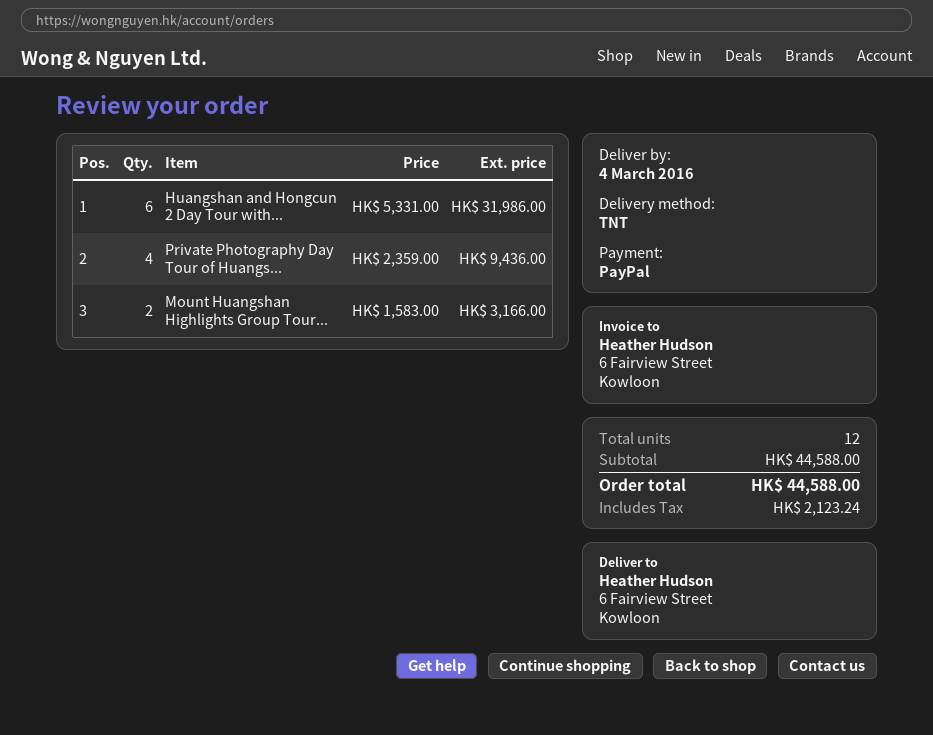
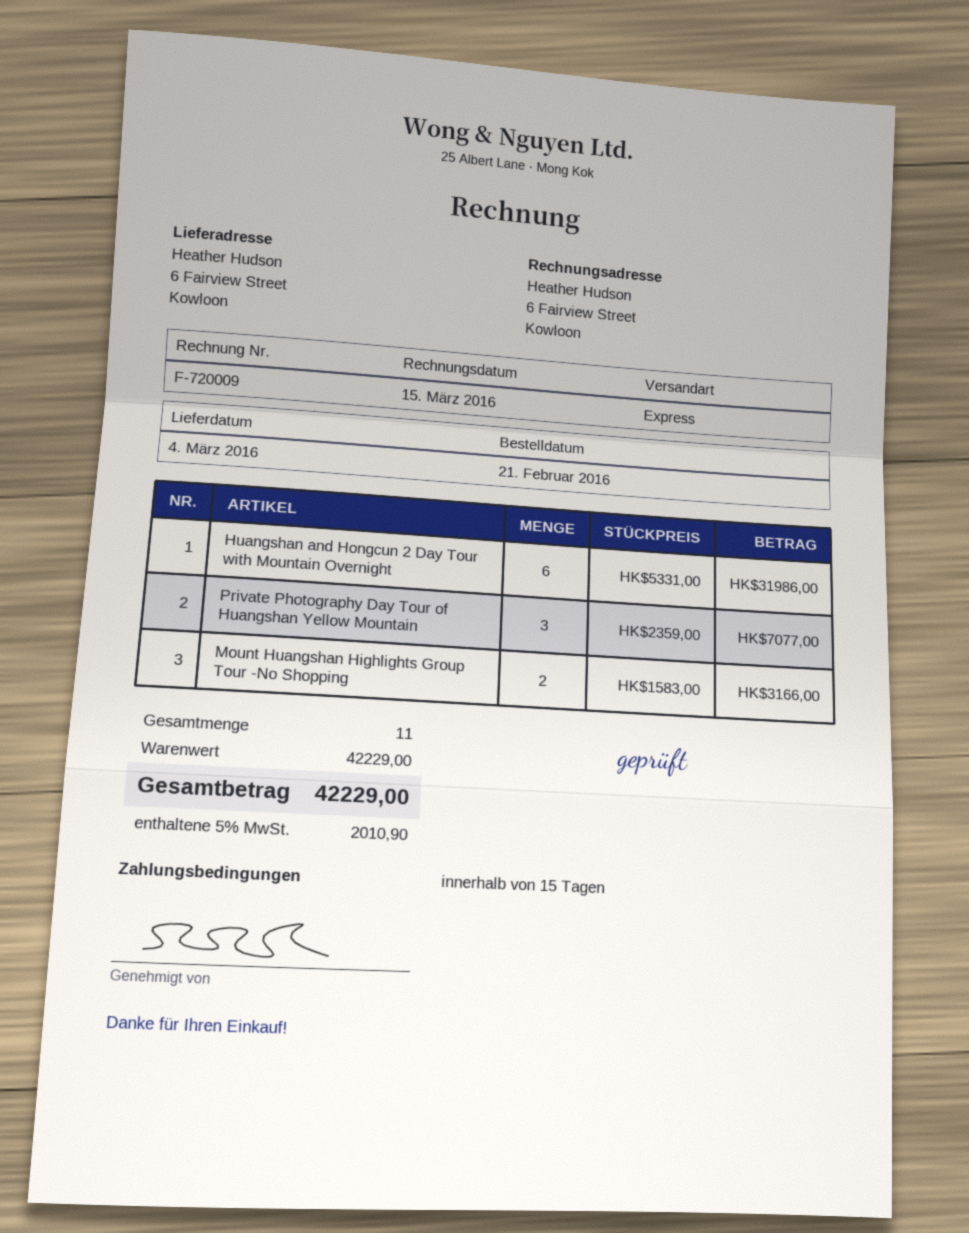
shipping method: TNT -> express
Private Photography Day Tour of Huangs...: 4 x 2359.00 = 9436.00 -> 3 x 2359.00 = 7077.00
total quantity: 12 -> 11
subtotal: 44588.00 -> 42229.00
tax: 2123.24 -> 2010.90
total: 44588.00 -> 42229.00

